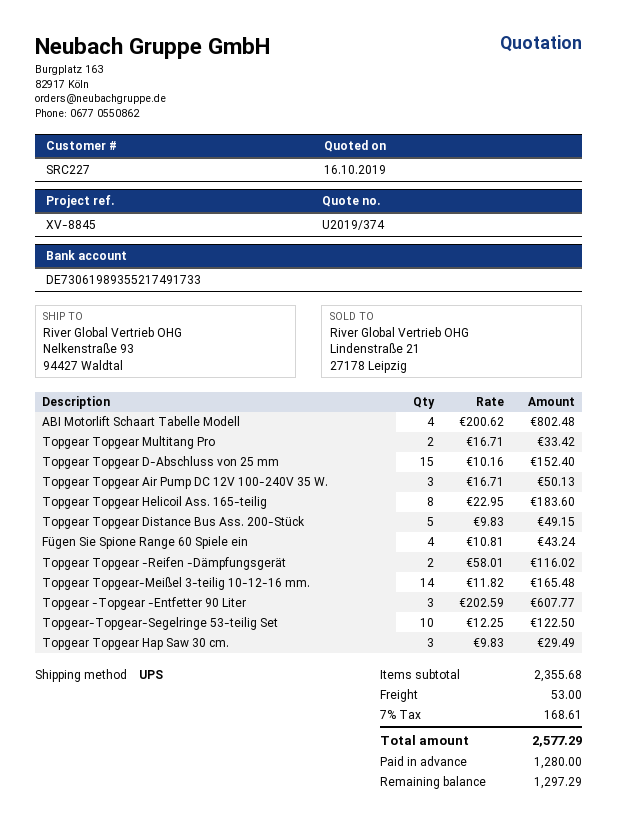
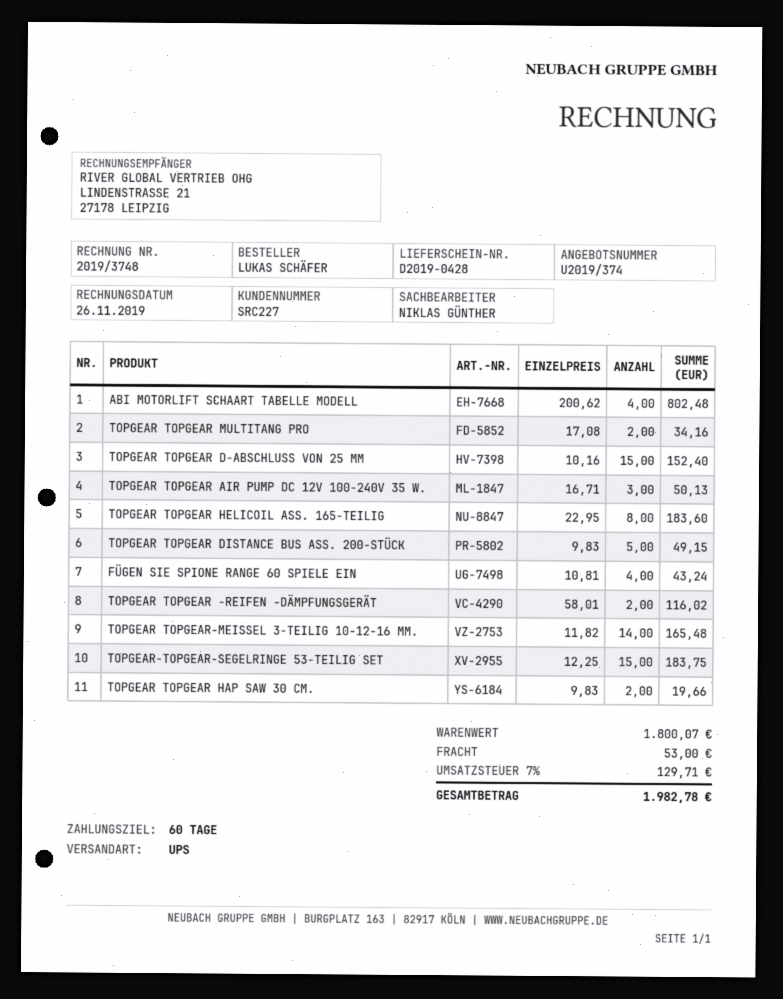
Topgear Topgear Multitang Pro: 2 x 16.71 = 33.42 -> 2 x 17.08 = 34.16
Topgear -Topgear -Entfetter 90 Liter: 3 x 202.59 = 607.77 -> none
Topgear-Topgear-Segelringe 53-teilig Set: 10 x 12.25 = 122.50 -> 15 x 12.25 = 183.75
Topgear Topgear Hap Saw 30 cm.: 3 x 9.83 = 29.49 -> 2 x 9.83 = 19.66
subtotal: 2355.68 -> 1800.07
tax: 7% = 168.61 -> 7% = 129.71
total: 2577.29 -> 1982.78

